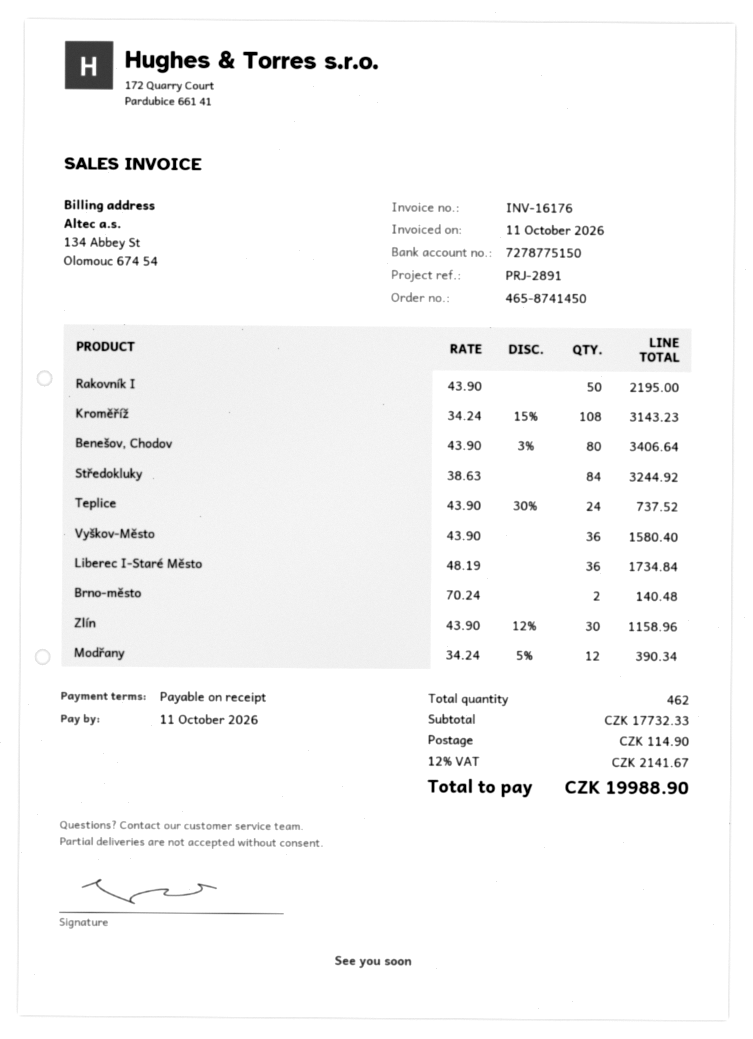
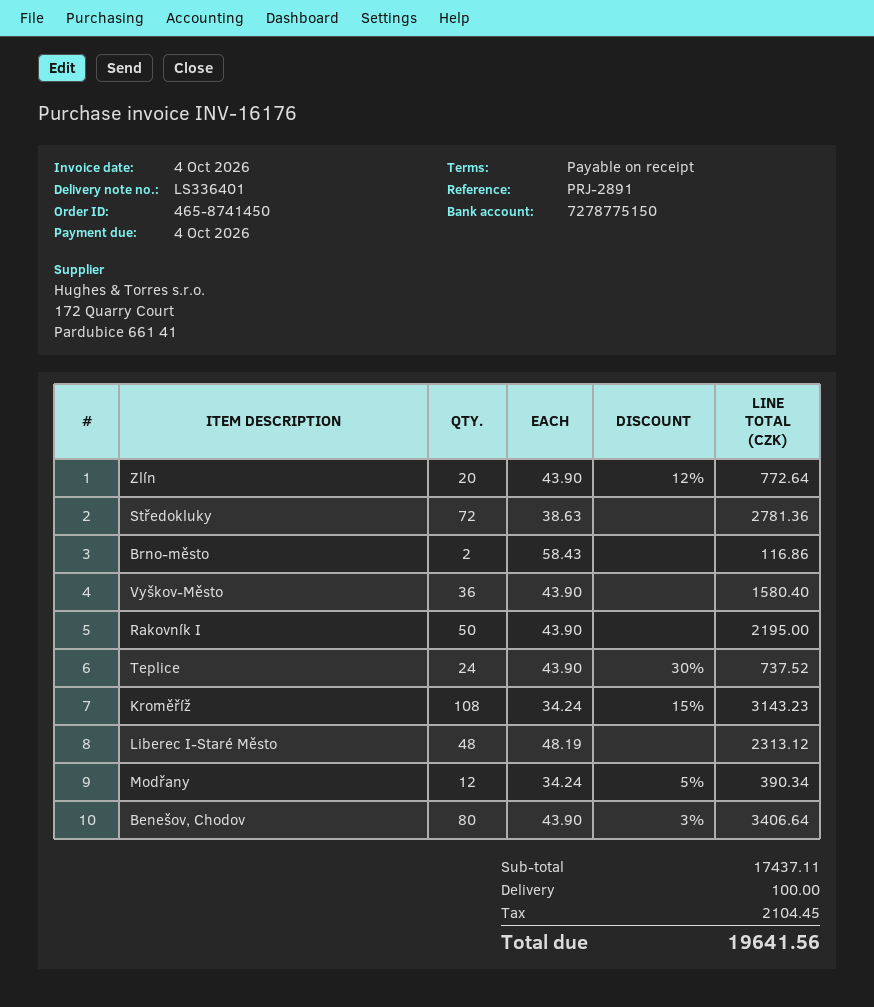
invoice date: 2026-10-11 -> 2026-10-04
due date: 2026-10-11 -> 2026-10-04
Středokluky: 84 x 38.63 = 3244.92 -> 72 x 38.63 = 2781.36
Liberec I-Staré Město: 36 x 48.19 = 1734.84 -> 48 x 48.19 = 2313.12
Brno-město: 2 x 70.24 = 140.48 -> 2 x 58.43 = 116.86
Zlín: 30 x 43.90 - 12% = 1158.96 -> 20 x 43.90 - 12% = 772.64
subtotal: 17732.33 -> 17437.11
shipping: 114.90 -> 100.00
tax: 2141.67 -> 2104.45
total: 19988.90 -> 19641.56

